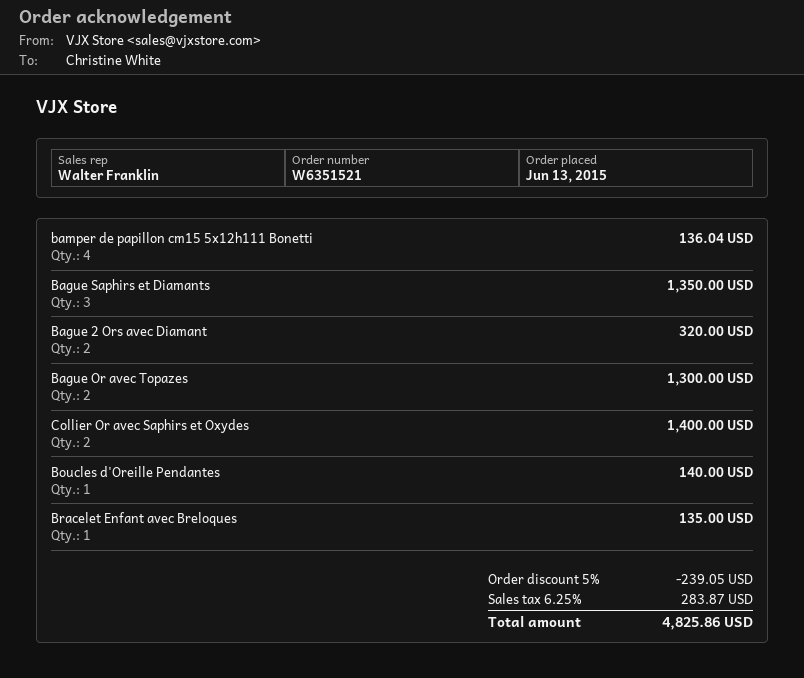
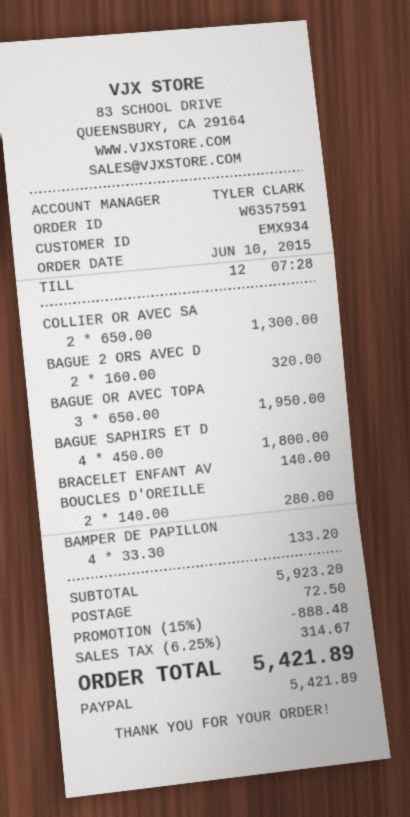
order number: W6351521 -> W6357591
order date: 2015-06-13 -> 2015-06-10
sales rep: Walter Franklin -> TYLER CLARK
bamper de papillon cm15 5x12h111 Bonetti: 4 for 136.04 -> 4 for 133.20
Bague Saphirs et Diamants: 3 for 1350.00 -> 4 for 1800.00
Bague Or avec Topazes: 2 for 1300.00 -> 3 for 1950.00
Collier Or avec Saphirs et Oxydes: 2 for 1400.00 -> 2 for 1300.00
Boucles d'Oreille Pendantes: 1 for 140.00 -> 2 for 280.00
Bracelet Enfant avec Breloques: 1 for 135.00 -> 1 for 140.00
discount: 5% = 239.05 -> 15% = 888.48
shipping: none -> 72.50
tax: 6.25% = 283.87 -> 6.25% = 314.67
total: 4825.86 -> 5421.89

